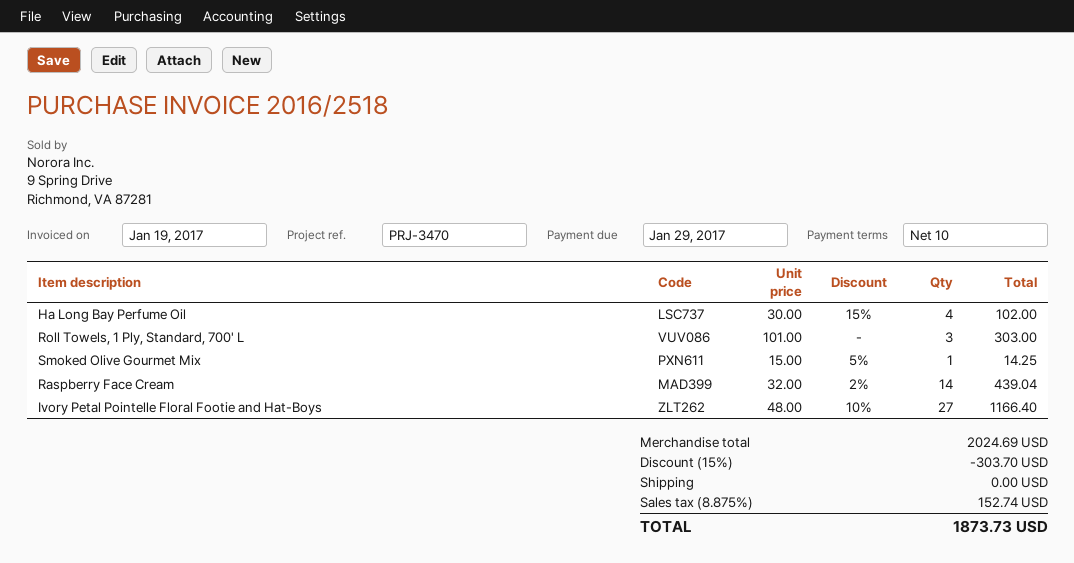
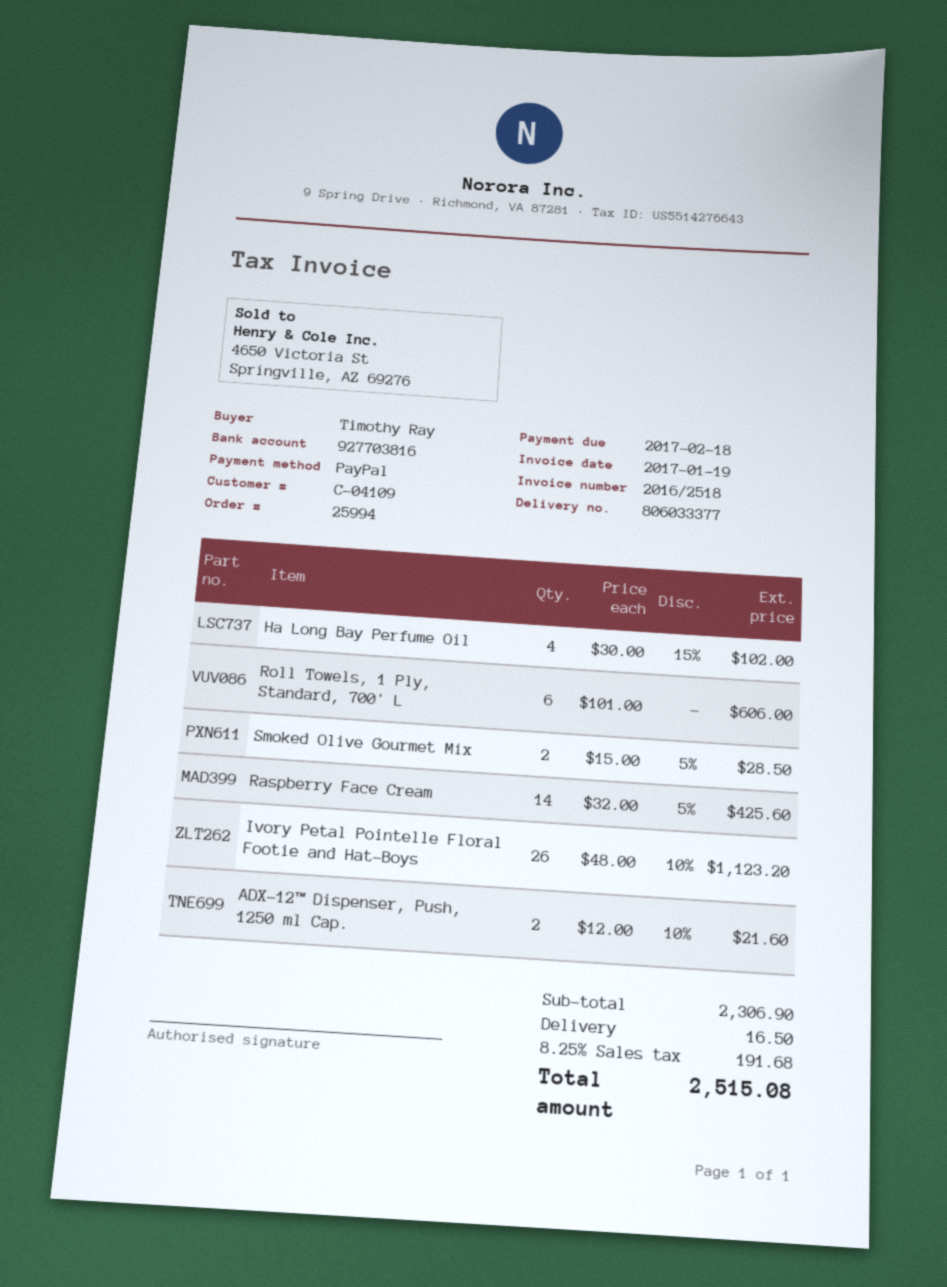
due date: 2017-01-29 -> 2017-02-18
Roll Towels, 1 Ply, Standard, 700' L: 3 x 101.00 = 303.00 -> 6 x 101.00 = 606.00
Smoked Olive Gourmet Mix: 1 x 15.00 - 5% = 14.25 -> 2 x 15.00 - 5% = 28.50
Raspberry Face Cream: 14 x 32.00 - 2% = 439.04 -> 14 x 32.00 - 5% = 425.60
Ivory Petal Pointelle Floral Footie and Hat-Boys: 27 x 48.00 - 10% = 1166.40 -> 26 x 48.00 - 10% = 1123.20
ADX-12™ Dispenser, Push, 1250 ml Cap.: none -> 2 x 12.00 - 10% = 21.60
subtotal: 2024.69 -> 2306.90
discount: 15% = 303.70 -> none
shipping: 0.00 -> 16.50
tax: 8.875% = 152.74 -> 8.25% = 191.68
total: 1873.73 -> 2515.08

